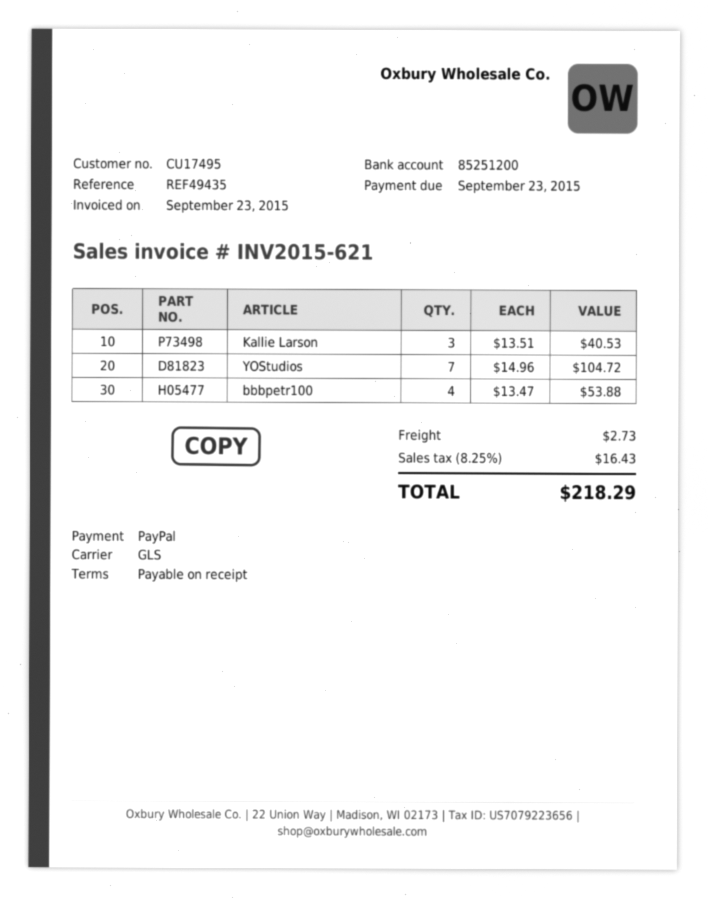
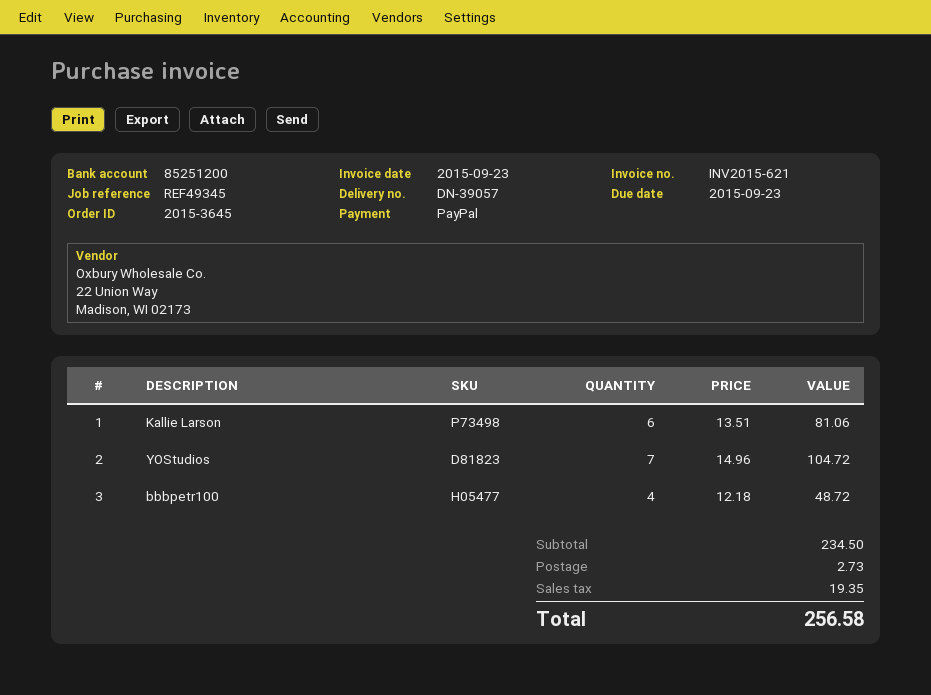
reference: REF49435 -> REF49345
Kallie Larson: 3 x 13.51 = 40.53 -> 6 x 13.51 = 81.06
bbbpetr100: 4 x 13.47 = 53.88 -> 4 x 12.18 = 48.72
tax: 16.43 -> 19.35
total: 218.29 -> 256.58

